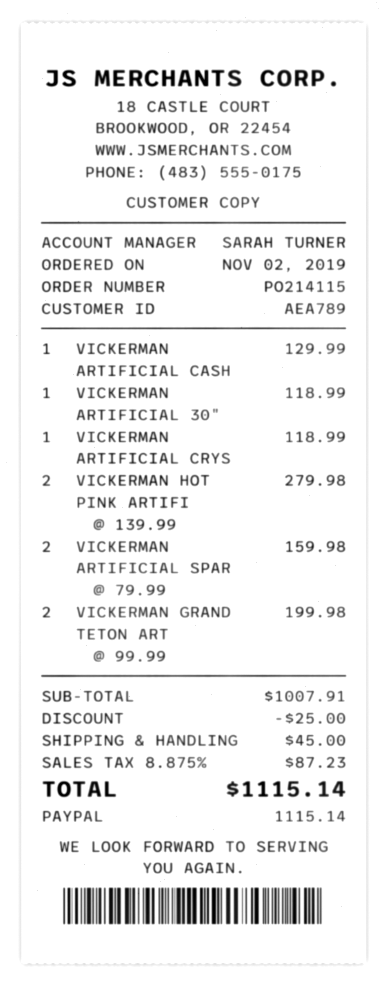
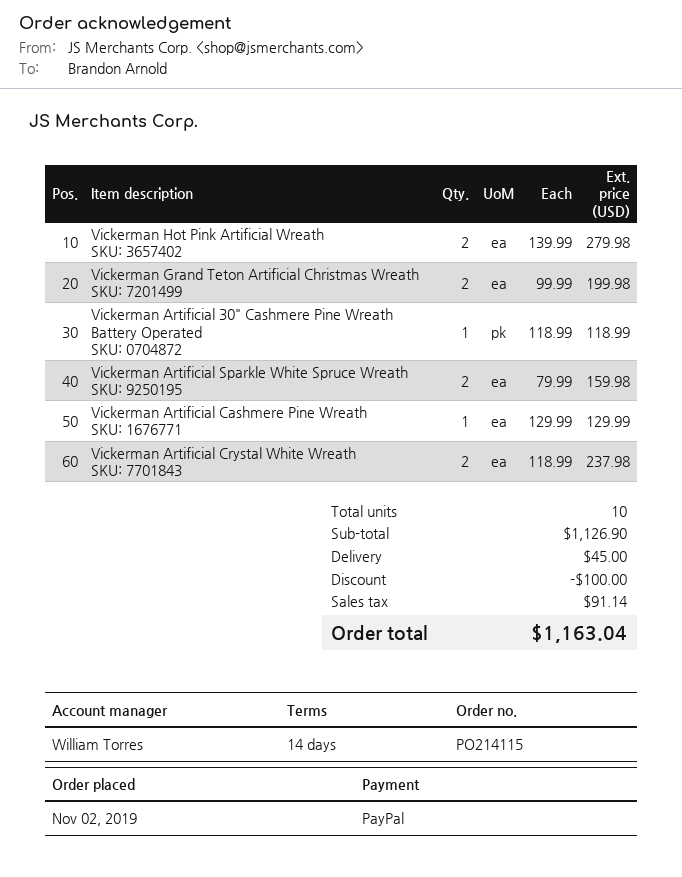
sales rep: SARAH TURNER -> William Torres
VICKERMAN ARTIFICIAL CRYS: 1 x 118.99 = 118.99 -> 2 x 118.99 = 237.98
subtotal: 1007.91 -> 1126.90
discount: 25.00 -> 100.00
tax: 87.23 -> 91.14
total: 1115.14 -> 1163.04

